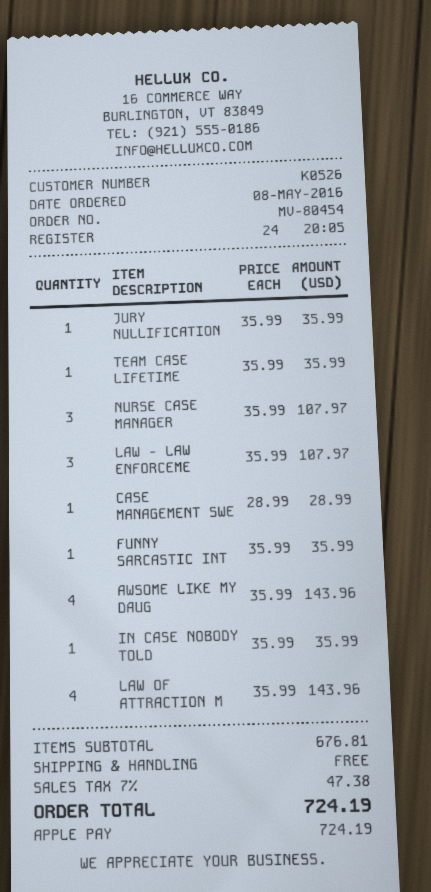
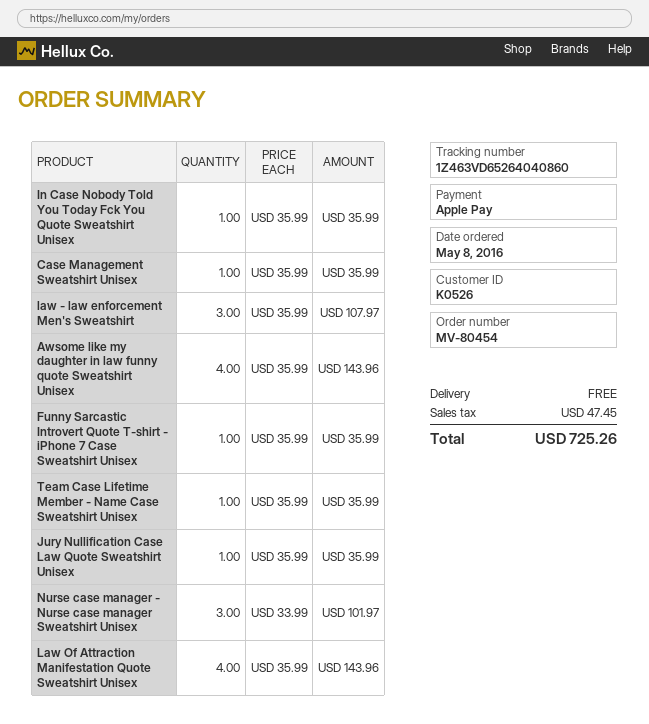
NURSE CASE MANAGER: 3 x 35.99 = 107.97 -> 3 x 33.99 = 101.97
CASE MANAGEMENT SWE: 1 x 28.99 = 28.99 -> 1 x 35.99 = 35.99
tax: 47.38 -> 47.45
total: 724.19 -> 725.26

